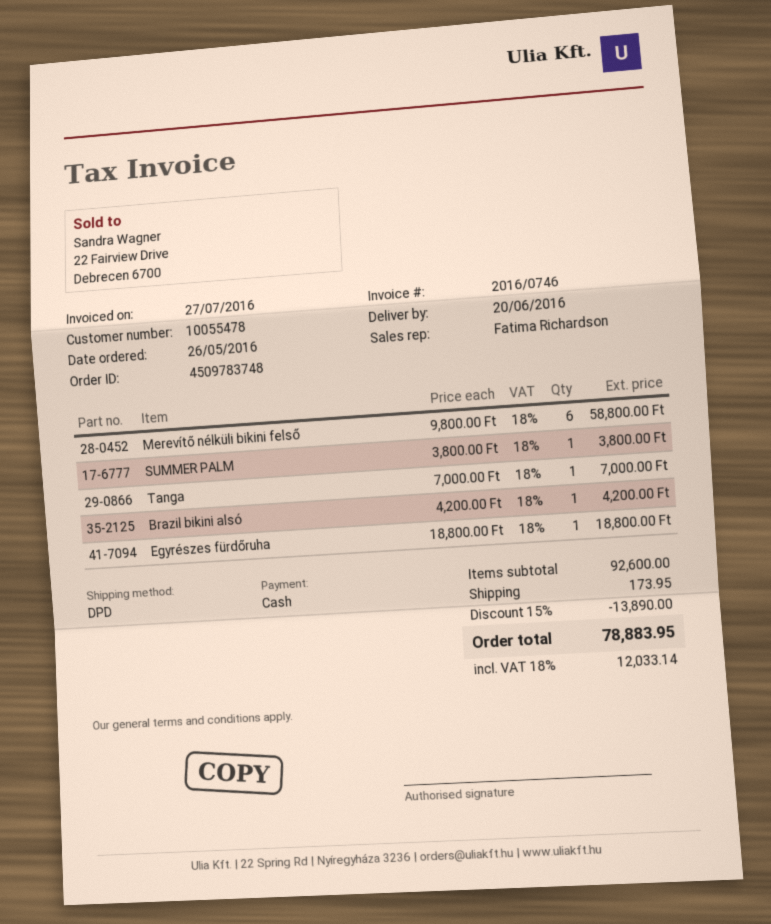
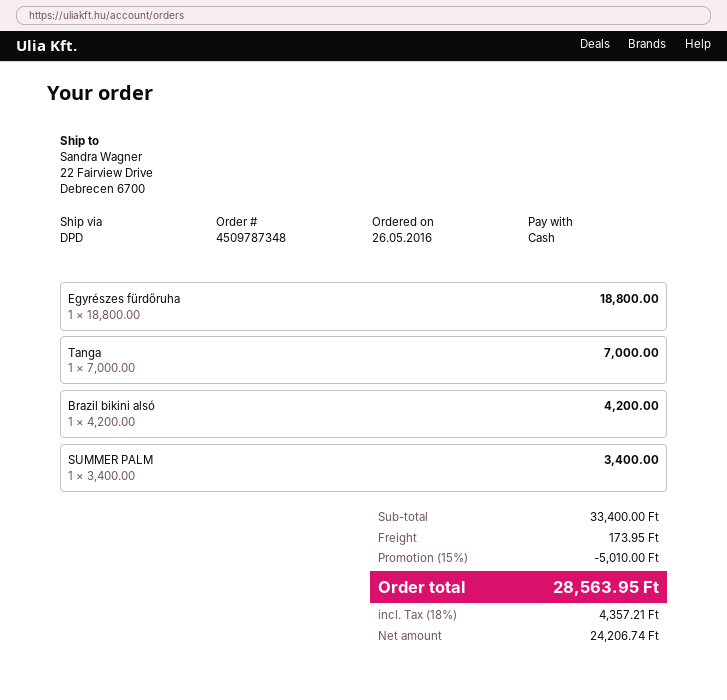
order number: 4509783748 -> 4509787348
Merevítő nélküli bikini felső: 6 x 9800.00 = 58800.00 -> none
SUMMER PALM: 1 x 3800.00 = 3800.00 -> 1 x 3400.00 = 3400.00
subtotal: 92600.00 -> 33400.00
discount: 15% = 13890.00 -> 15% = 5010.00
tax: 18% = 12033.14 -> 18% = 4357.21
total: 78883.95 -> 28563.95

